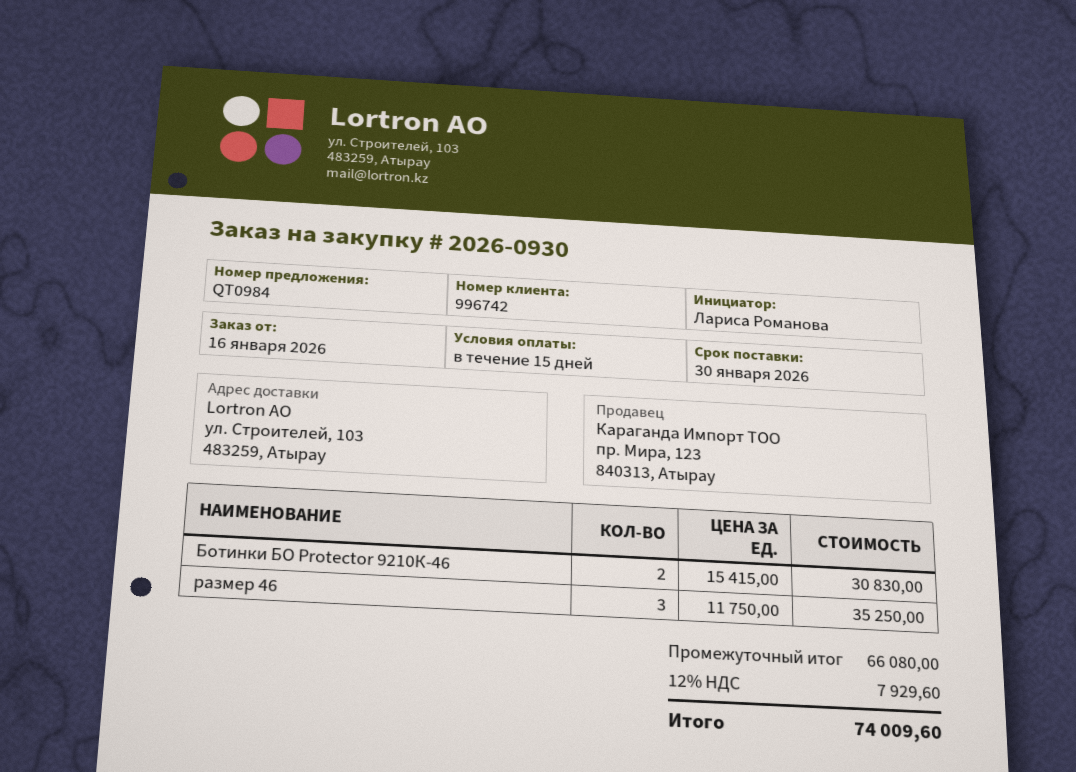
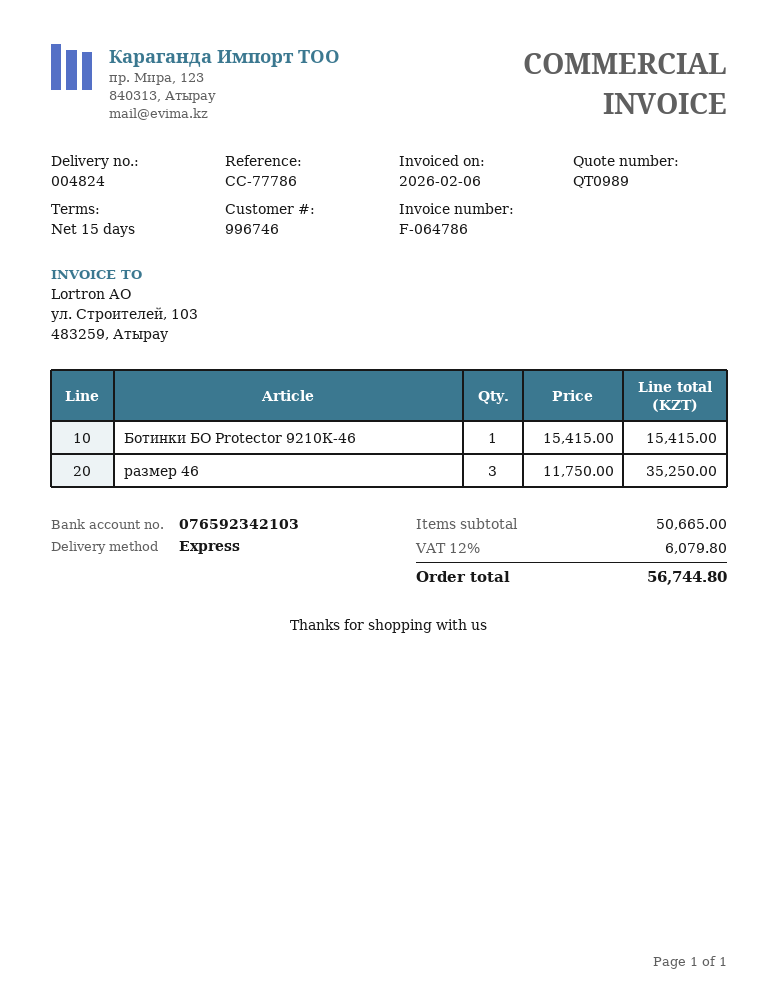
quote number: QT0984 -> QT0989
customer number: 996742 -> 996746
Ботинки БО Protector 9210К-46: 2 x 15415.00 = 30830.00 -> 1 x 15415.00 = 15415.00
subtotal: 66080.00 -> 50665.00
tax: 12% = 7929.60 -> 12% = 6079.80
total: 74009.60 -> 56744.80

